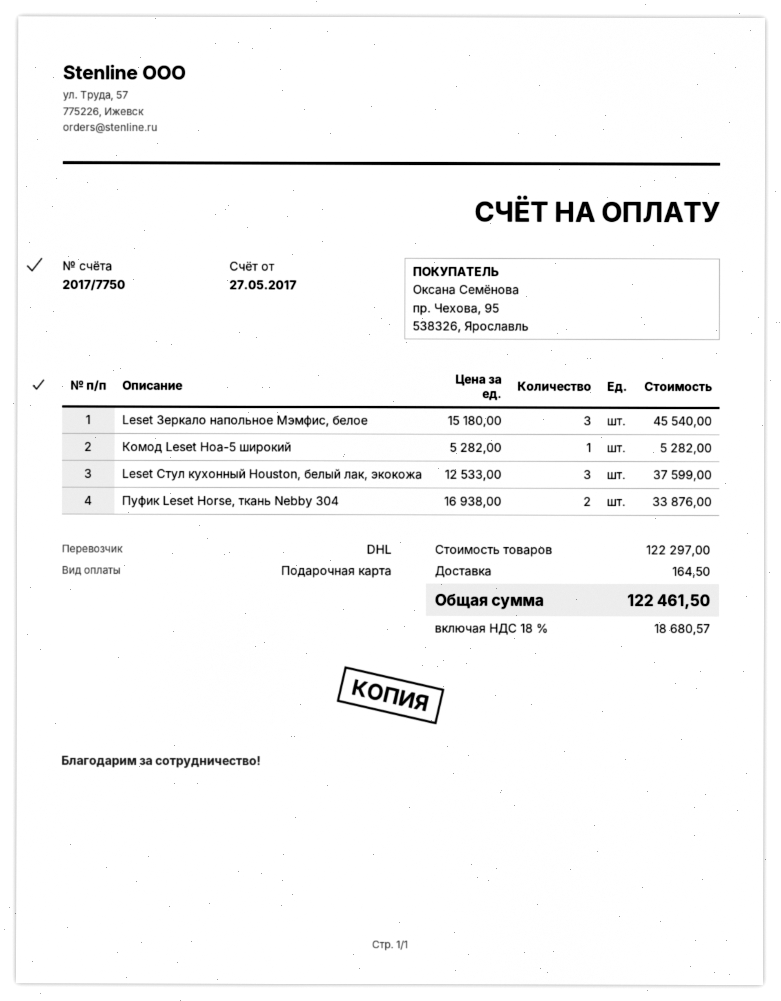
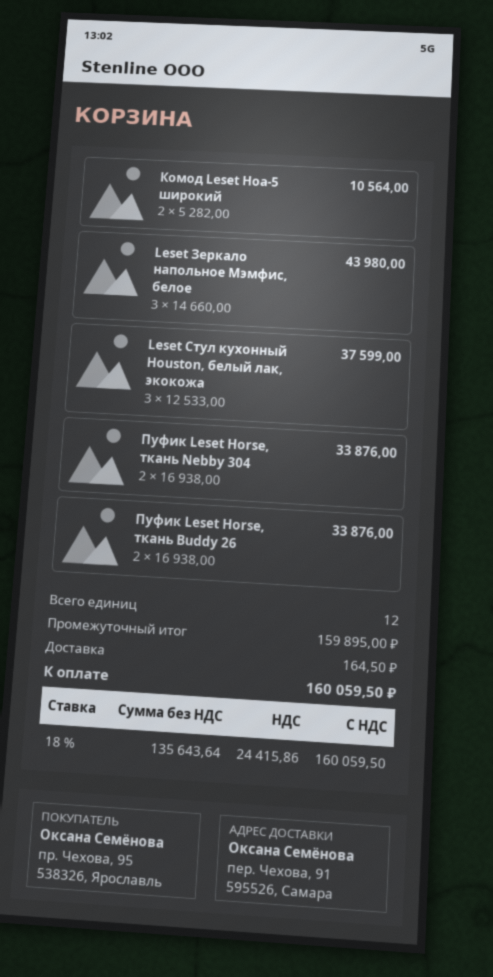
Leset Зеркало напольное Мэмфис, белое: 3 x 15180.00 = 45540.00 -> 3 x 14660.00 = 43980.00
Комод Leset Ноа-5 широкий: 1 x 5282.00 = 5282.00 -> 2 x 5282.00 = 10564.00
Пуфик Leset Horse, ткань Buddy 26: none -> 2 x 16938.00 = 33876.00
subtotal: 122297.00 -> 159895.00
tax: 18% = 18680.57 -> 18% = 24415.86
total: 122461.50 -> 160059.50

